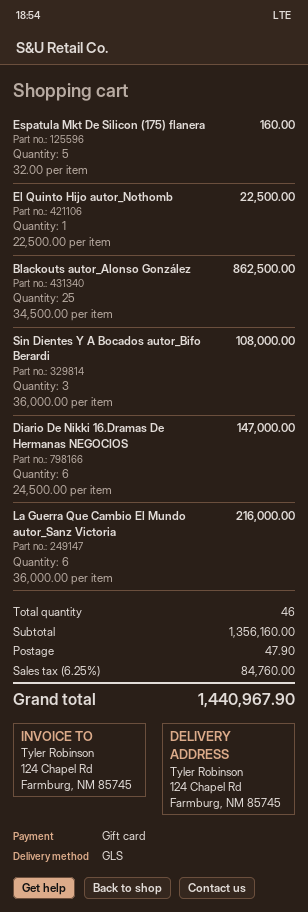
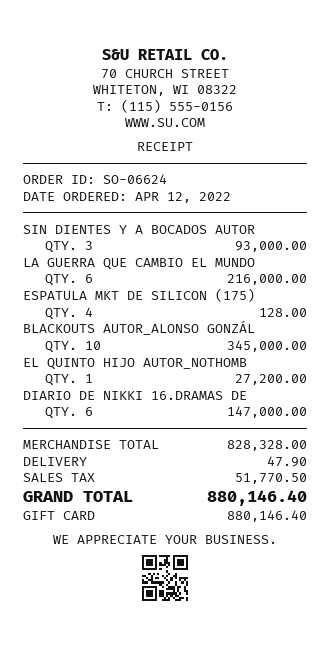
Espatula Mkt De Silicon (175) flanera: 5 for 160.00 -> 4 for 128.00
El Quinto Hijo autor_Nothomb: 1 for 22500.00 -> 1 for 27200.00
Blackouts autor_Alonso González: 25 for 862500.00 -> 10 for 345000.00
Sin Dientes Y A Bocados autor_Bifo Berardi: 3 for 108000.00 -> 3 for 93000.00
subtotal: 1356160.00 -> 828328.00
tax: 84760.00 -> 51770.50
total: 1440967.90 -> 880146.40

